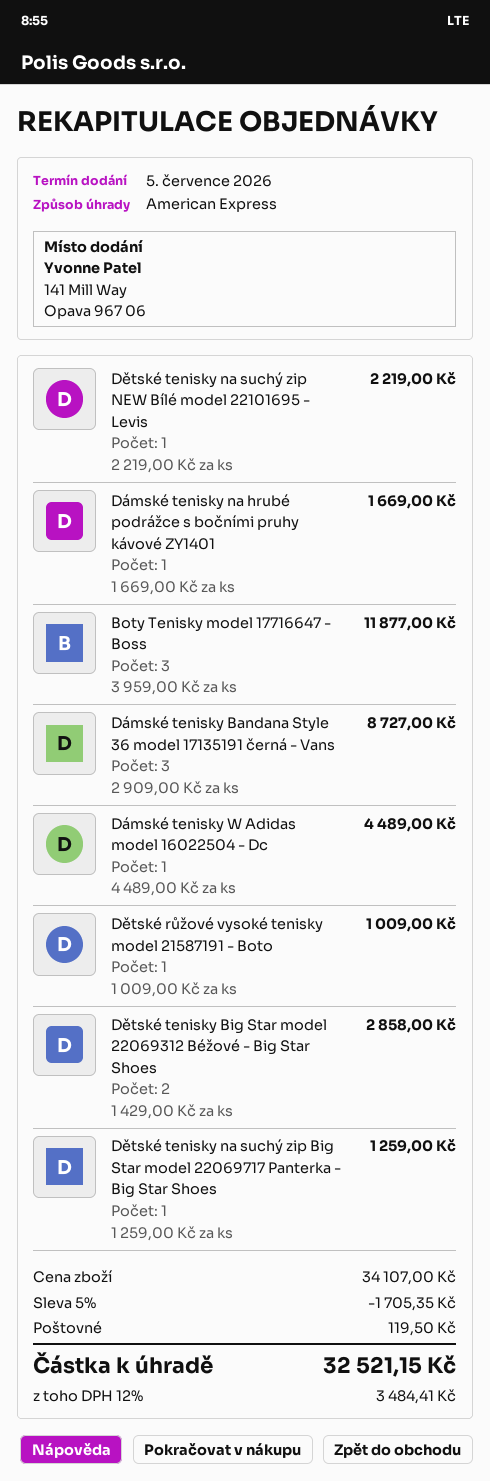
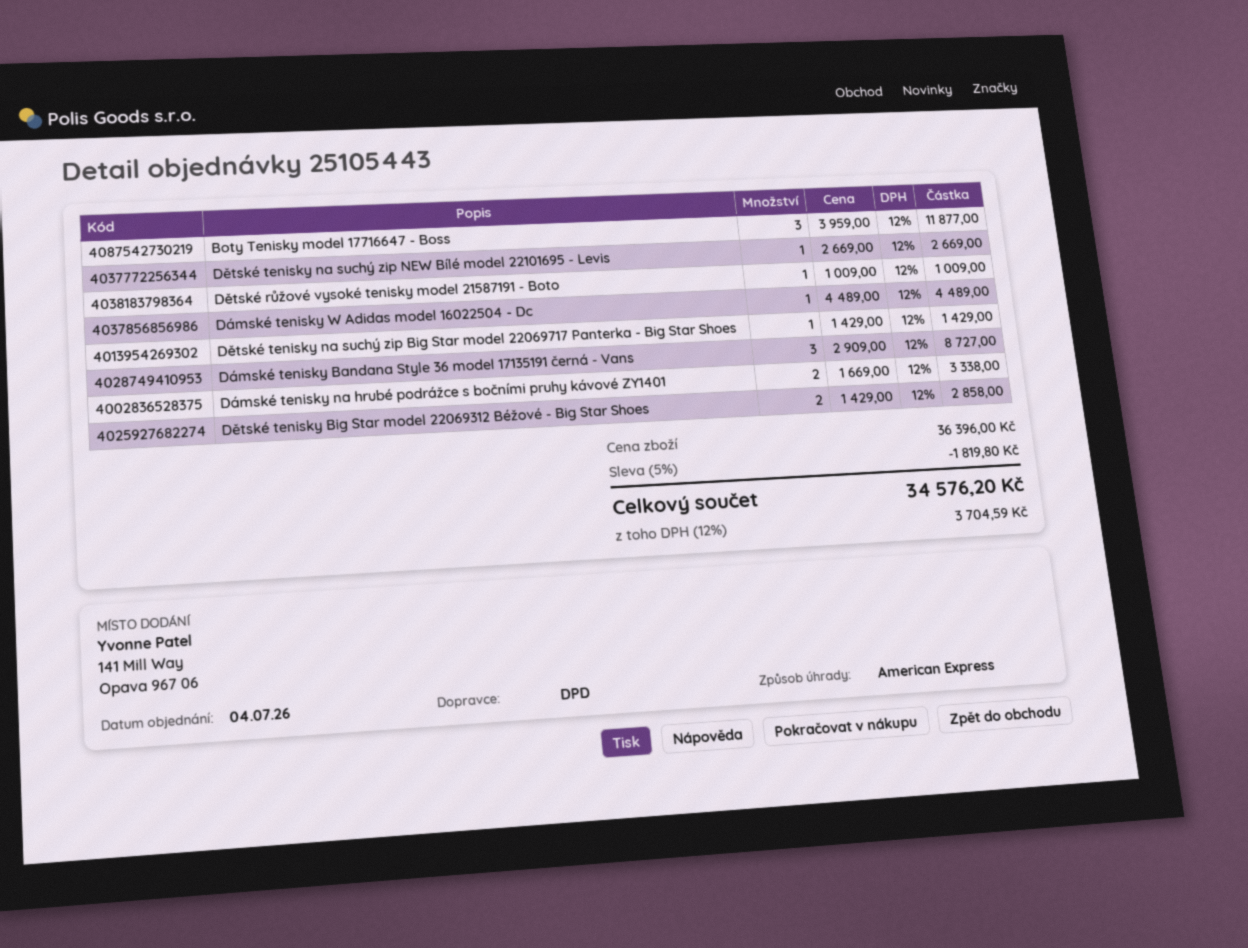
Dětské tenisky na suchý zip NEW Bílé model 22101695 - Levis: 1 x 2219.00 = 2219.00 -> 1 x 2669.00 = 2669.00
Dámské tenisky na hrubé podrážce s bočními pruhy kávové ZY1401: 1 x 1669.00 = 1669.00 -> 2 x 1669.00 = 3338.00
Dětské tenisky na suchý zip Big Star model 22069717 Panterka - Big Star Shoes: 1 x 1259.00 = 1259.00 -> 1 x 1429.00 = 1429.00
subtotal: 34107.00 -> 36396.00
discount: 5% = 1705.35 -> 5% = 1819.80
shipping: 119.50 -> none
tax: 12% = 3484.41 -> 12% = 3704.59
total: 32521.15 -> 34576.20

